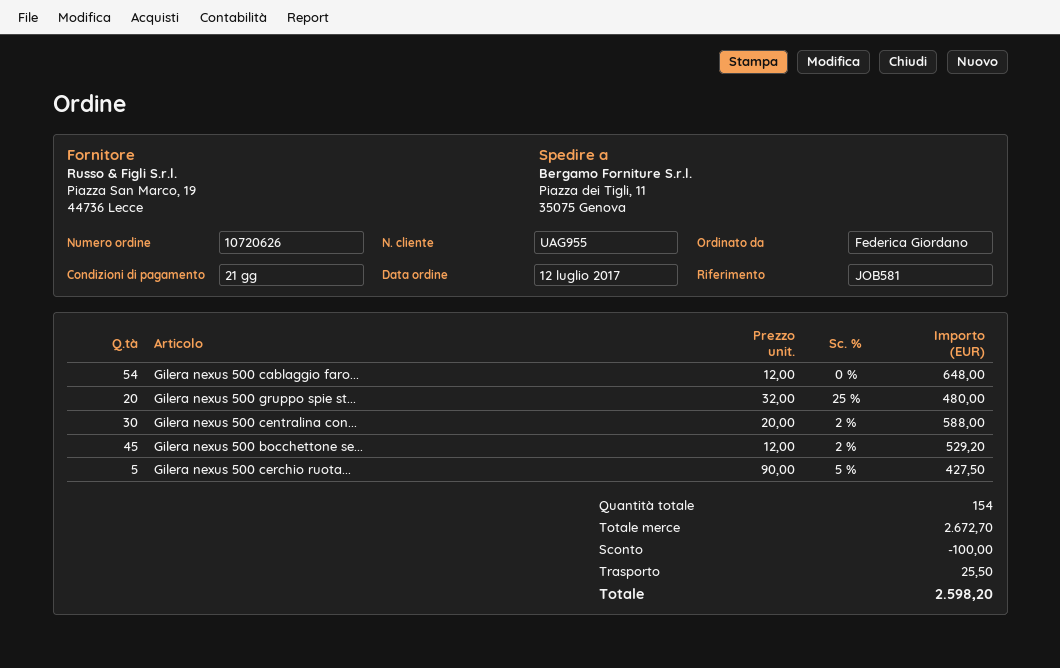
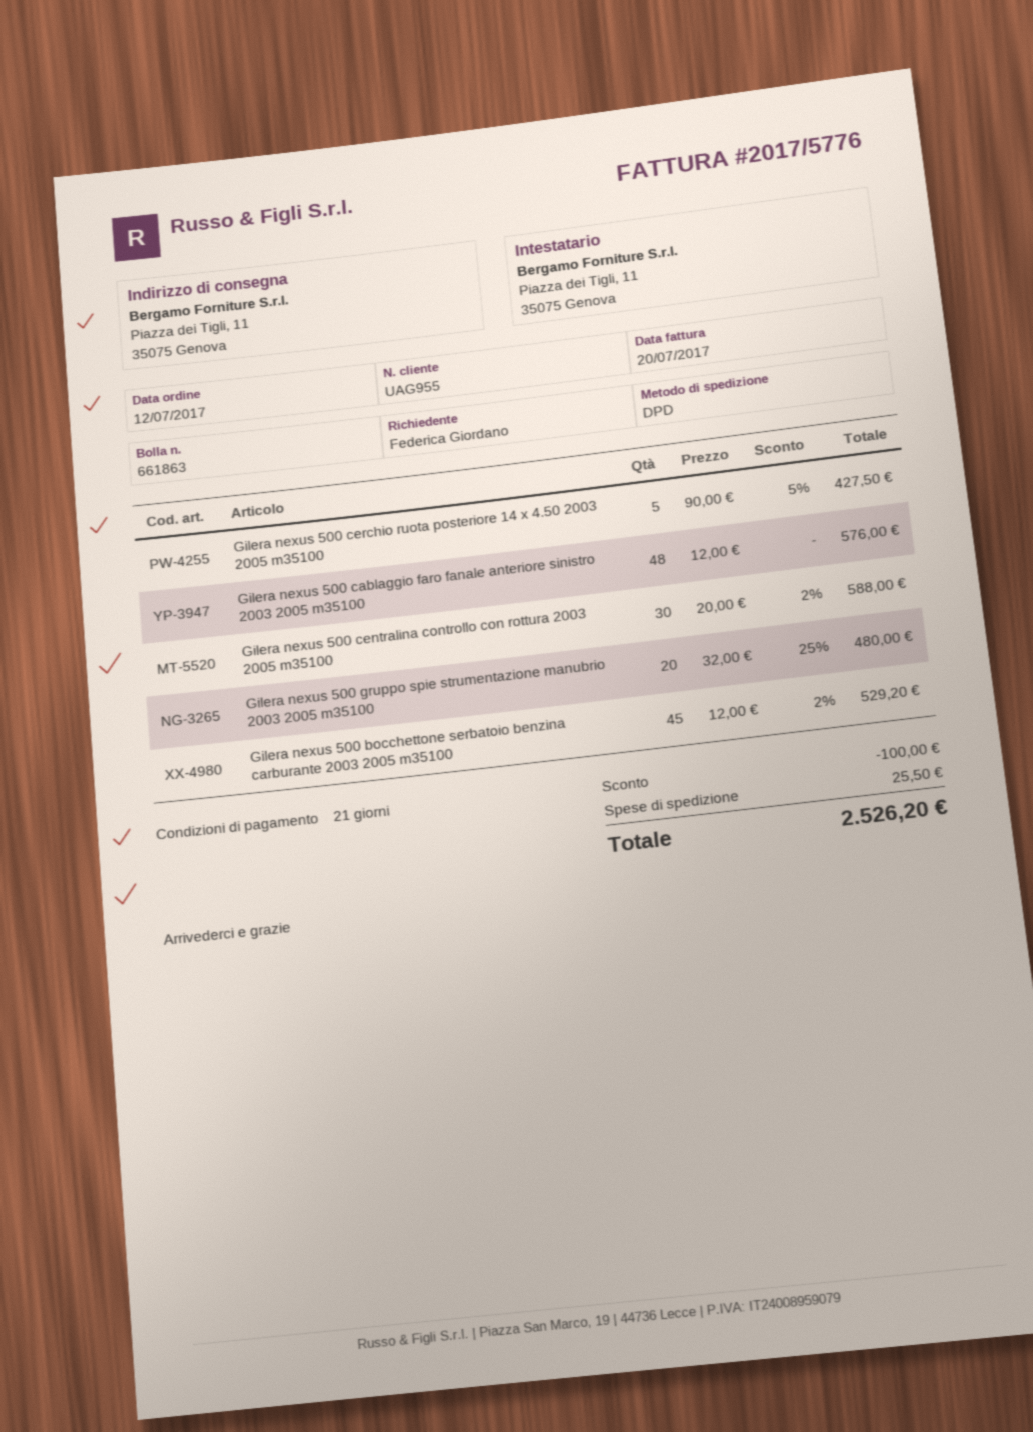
Gilera nexus 500 cablaggio faro...: 54 x 12.00 = 648.00 -> 48 x 12.00 = 576.00
total: 2598.20 -> 2526.20

